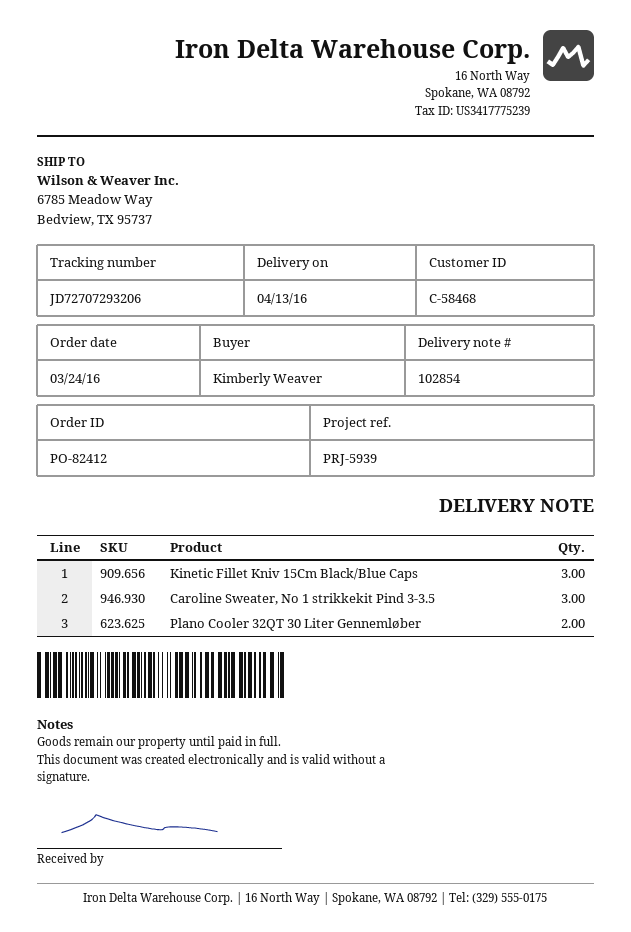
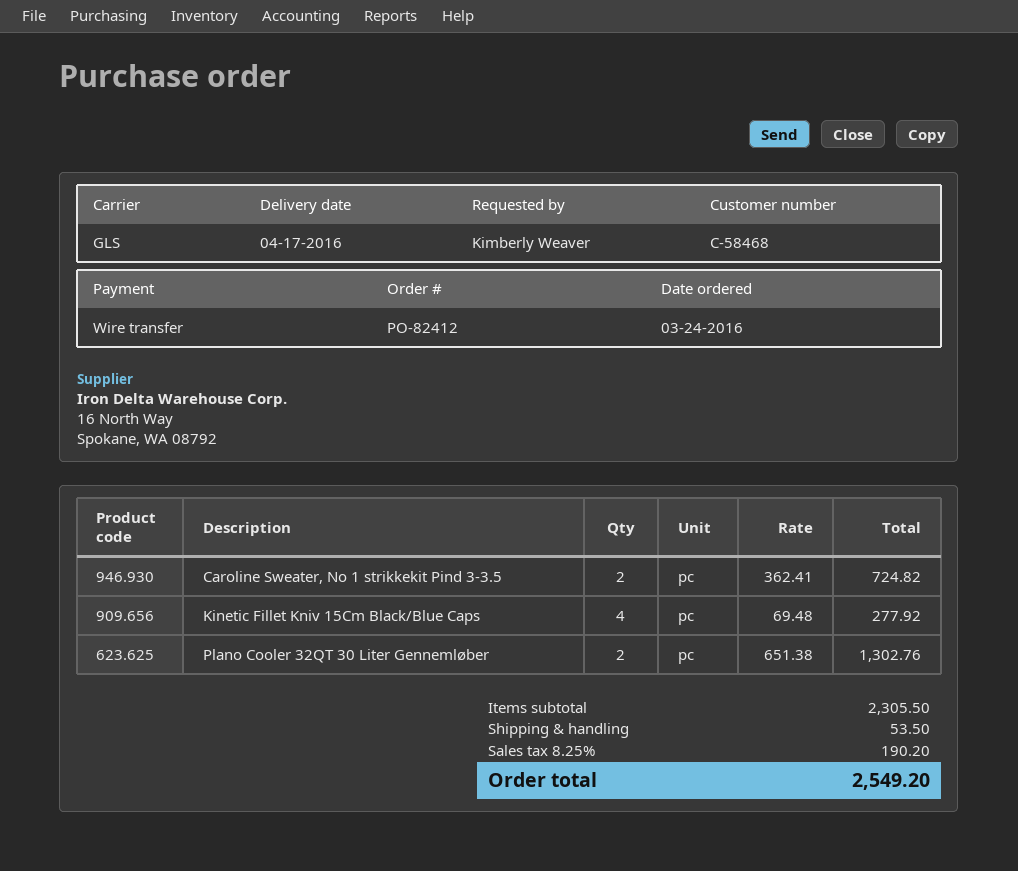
delivery date: 2016-04-13 -> 2016-04-17
Kinetic Fillet Kniv 15Cm Black/Blue Caps: 3 -> 4
Caroline Sweater, No 1 strikkekit Pind 3-3.5: 3 -> 2

